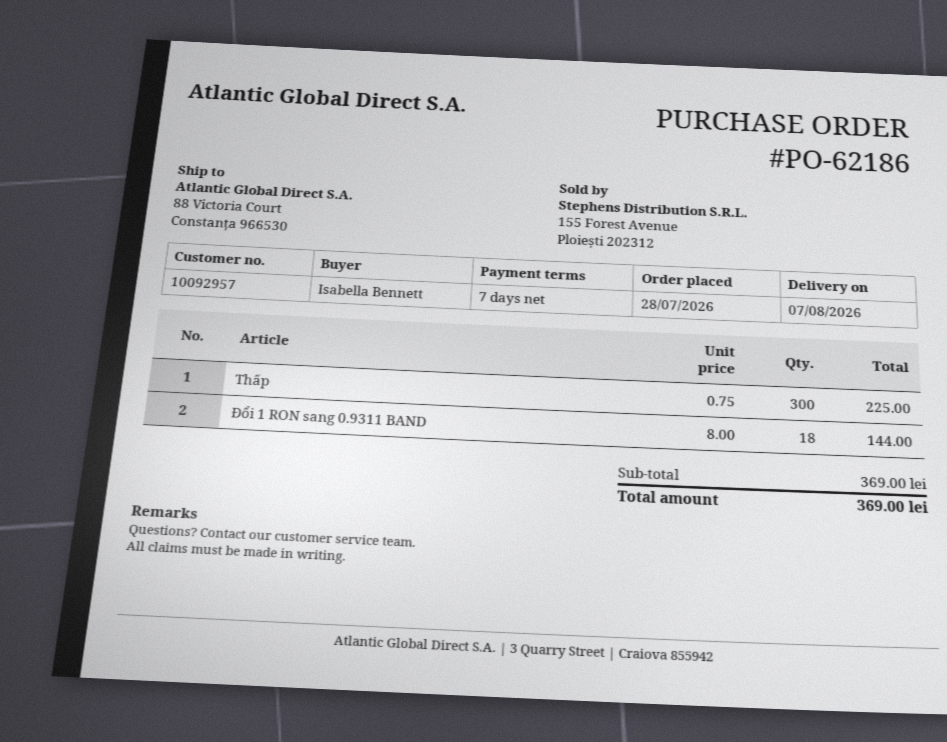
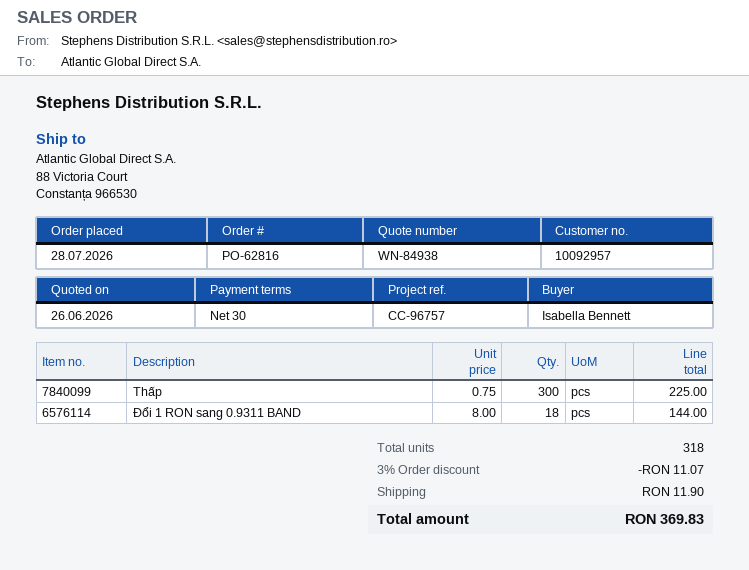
order number: PO-62186 -> PO-62816
payment terms: 7 days -> 30 days
discount: none -> 3% = 11.07
shipping: none -> 11.90
total: 369.00 -> 369.83

